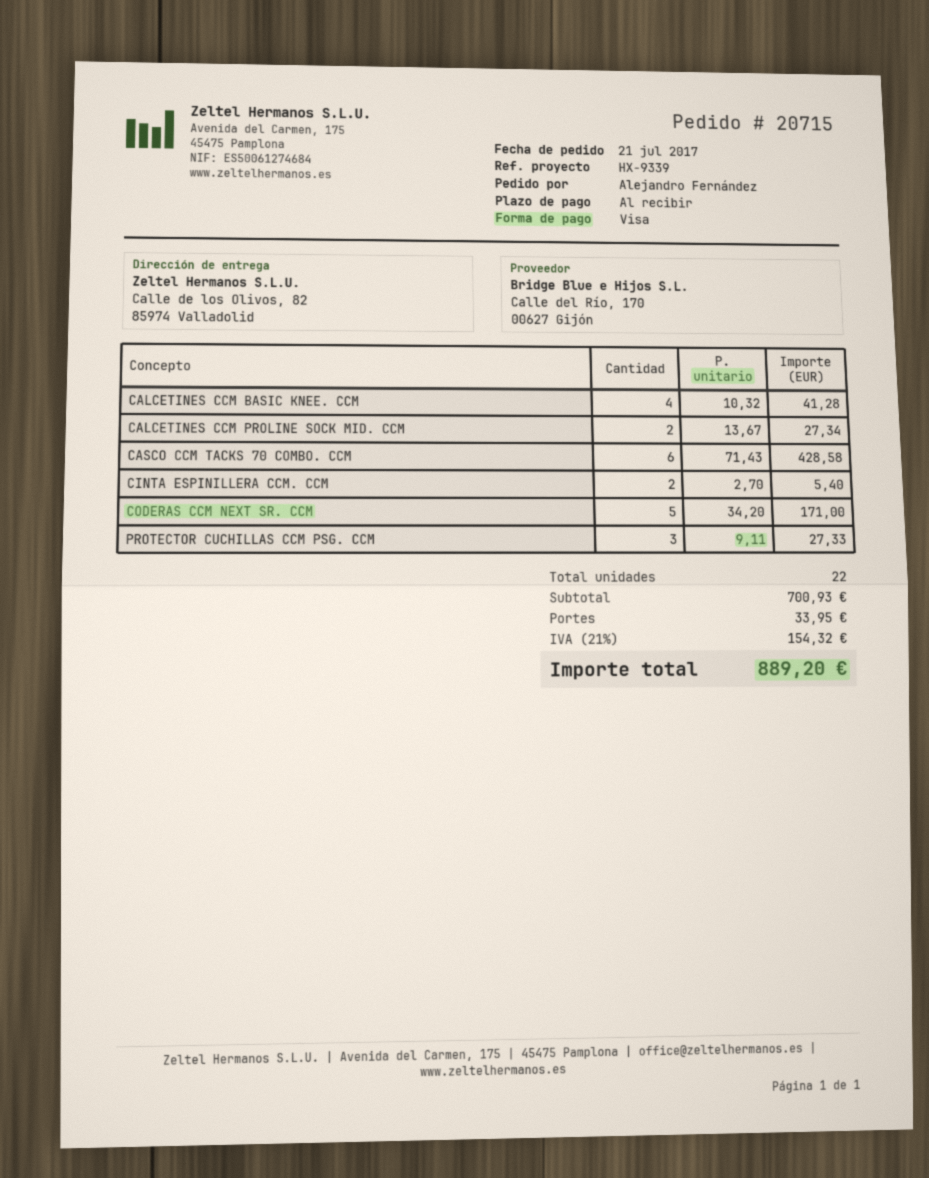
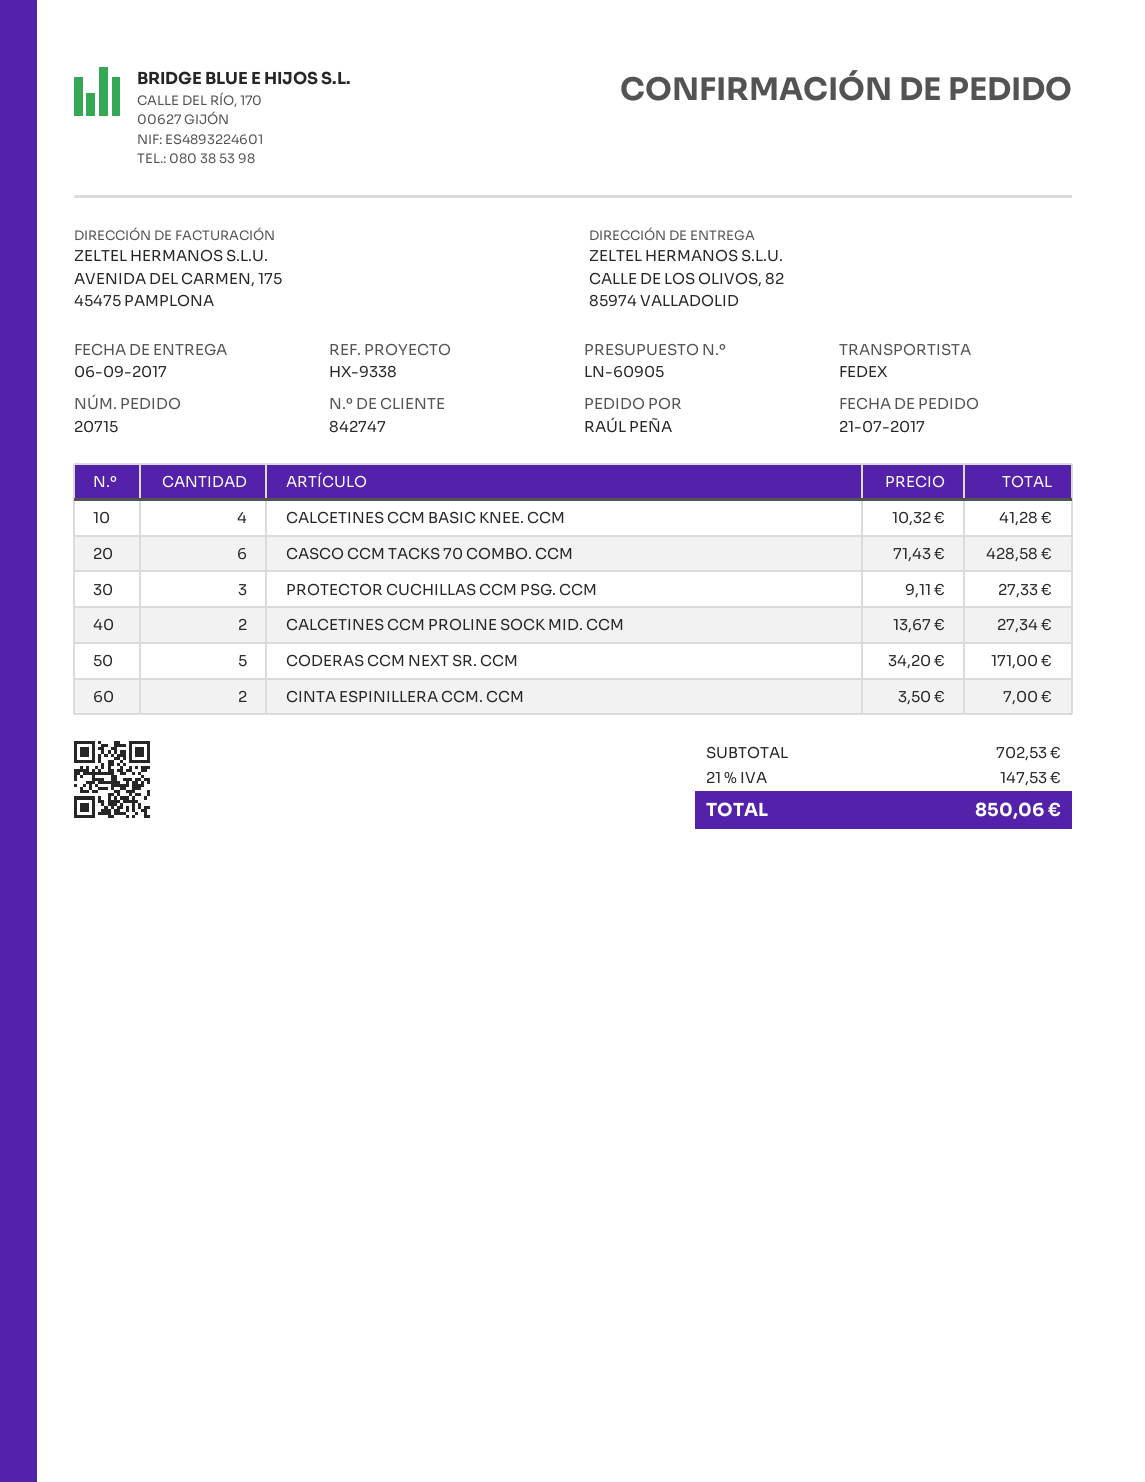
reference: HX-9339 -> HX-9338
ordered by: Alejandro Fernández -> RAÚL PEÑA
CINTA ESPINILLERA CCM. CCM: 2 x 2.70 = 5.40 -> 2 x 3.50 = 7.00
subtotal: 700.93 -> 702.53
shipping: 33.95 -> none
tax: 21% = 154.32 -> 21% = 147.53
total: 889.20 -> 850.06

